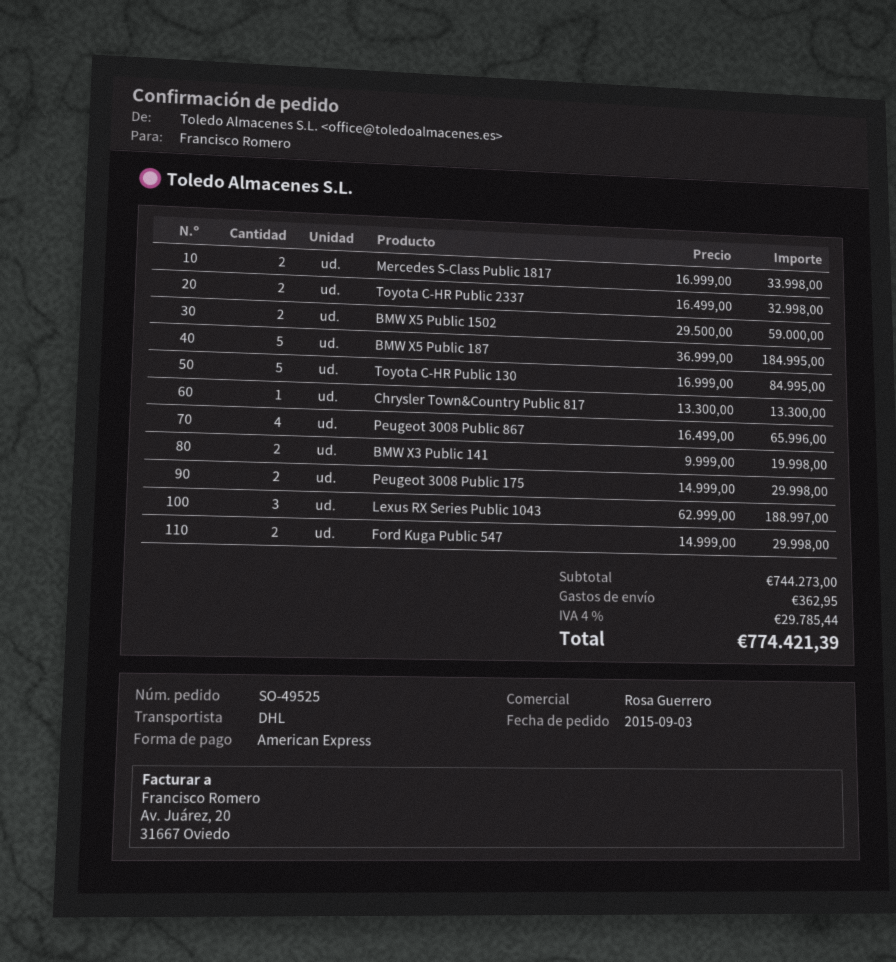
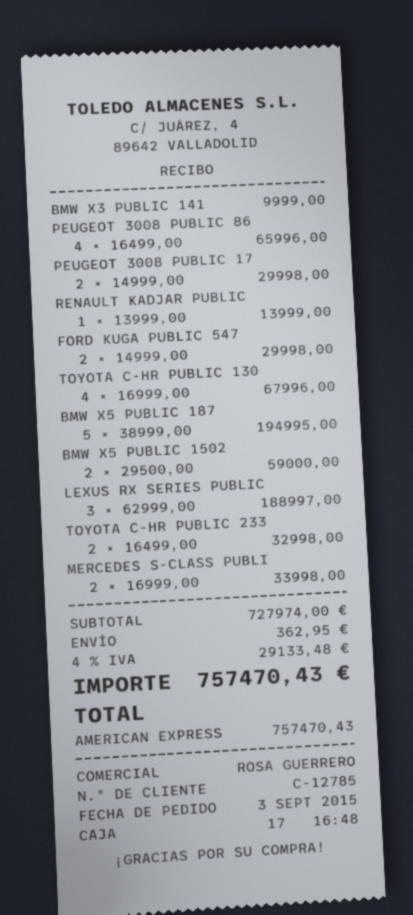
BMW X5 Public 187: 5 x 36999.00 = 184995.00 -> 5 x 38999.00 = 194995.00
Toyota C-HR Public 130: 5 x 16999.00 = 84995.00 -> 4 x 16999.00 = 67996.00
Chrysler Town&Country Public 817: 1 x 13300.00 = 13300.00 -> none
BMW X3 Public 141: 2 x 9999.00 = 19998.00 -> 1 x 9999.00 = 9999.00
RENAULT KADJAR PUBLIC: none -> 1 x 13999.00 = 13999.00
subtotal: 744273.00 -> 727974.00
tax: 4% = 29785.44 -> 4% = 29133.48
total: 774421.39 -> 757470.43

